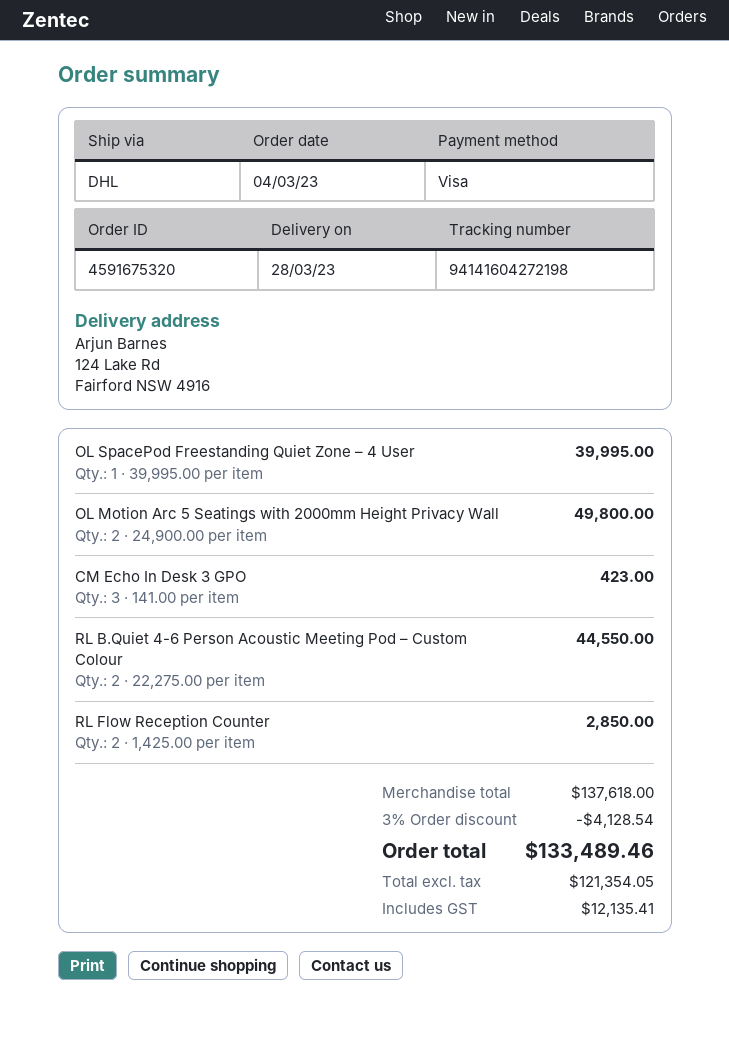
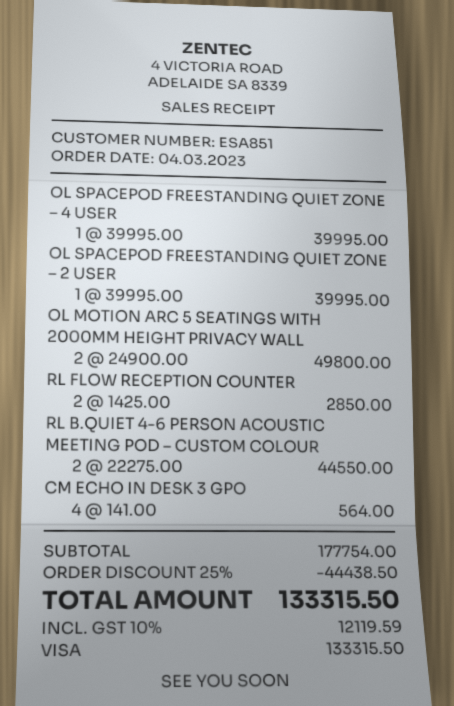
CM Echo In Desk 3 GPO: 3 x 141.00 = 423.00 -> 4 x 141.00 = 564.00
OL SPACEPOD FREESTANDING QUIET ZONE – 2 USER: none -> 1 x 39995.00 = 39995.00
subtotal: 137618.00 -> 177754.00
discount: 3% = 4128.54 -> 25% = 44438.50
tax: 12135.41 -> 12119.59
total: 133489.46 -> 133315.50

